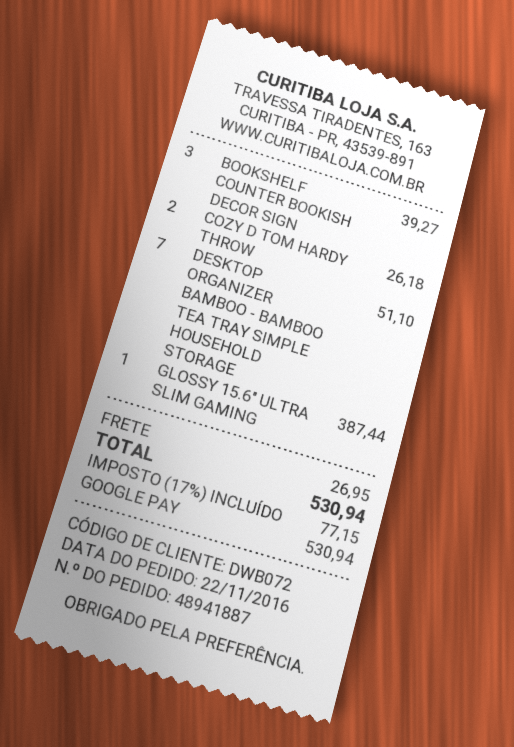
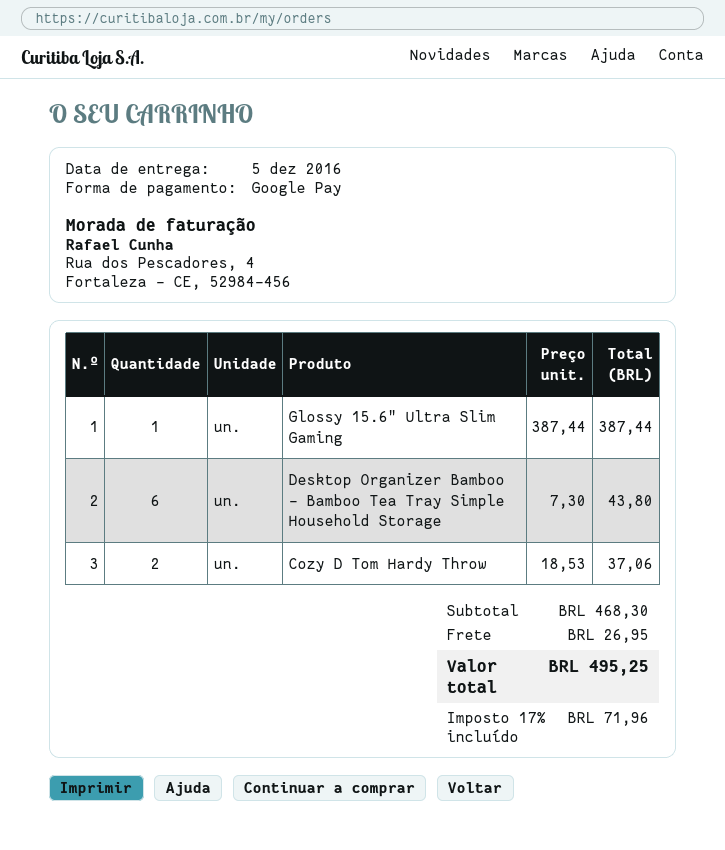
BOOKSHELF COUNTER BOOKISH DECOR SIGN: 3 for 39.27 -> none
COZY D TOM HARDY THROW: 2 for 26.18 -> 2 for 37.06
DESKTOP ORGANIZER BAMBOO - BAMBOO TEA TRAY SIMPLE HOUSEHOLD STORAGE: 7 for 51.10 -> 6 for 43.80
tax: 17% = 77.15 -> 17% = 71.96
total: 530.94 -> 495.25

